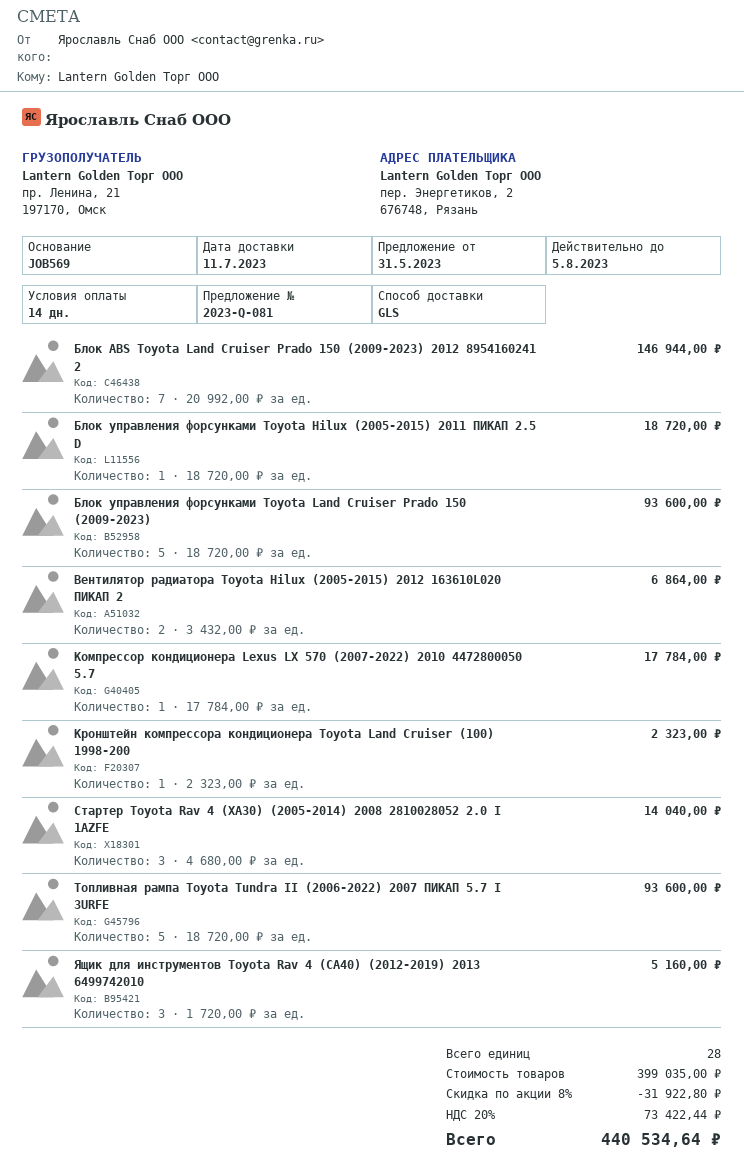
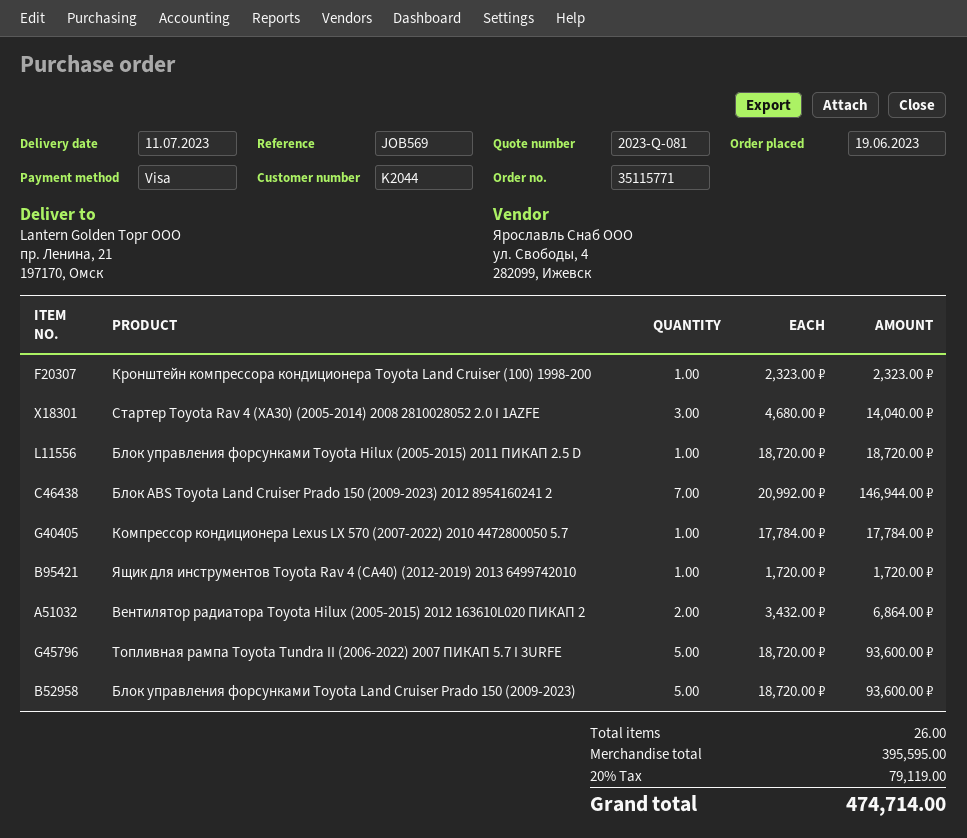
Ящик для инструментов Toyota Rav 4 (CA40) (2012-2019) 2013 6499742010: 3 x 1720.00 = 5160.00 -> 1 x 1720.00 = 1720.00
total quantity: 28 -> 26
subtotal: 399035.00 -> 395595.00
discount: 8% = 31922.80 -> none
tax: 20% = 73422.44 -> 20% = 79119.00
total: 440534.64 -> 474714.00

